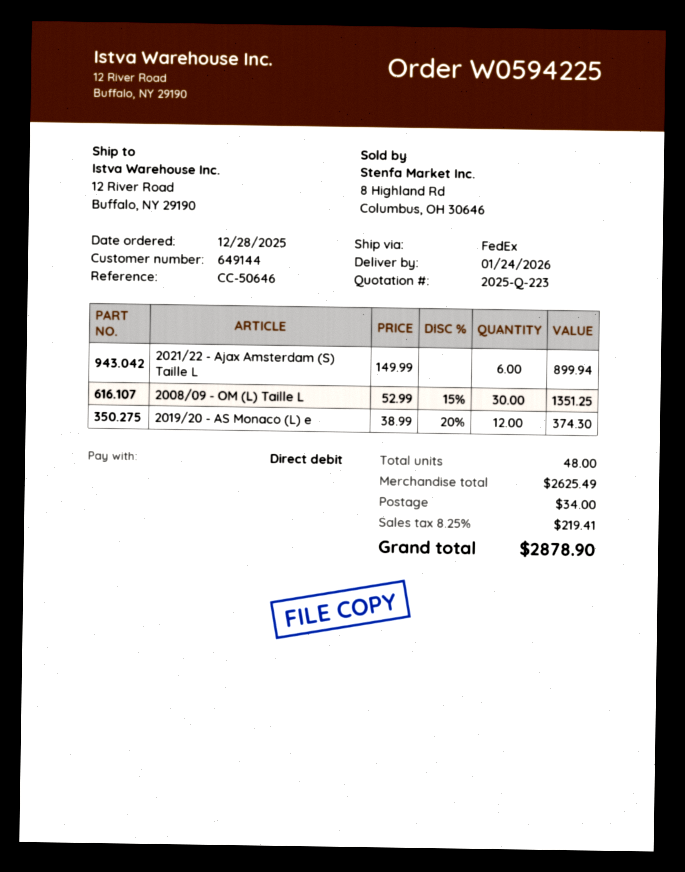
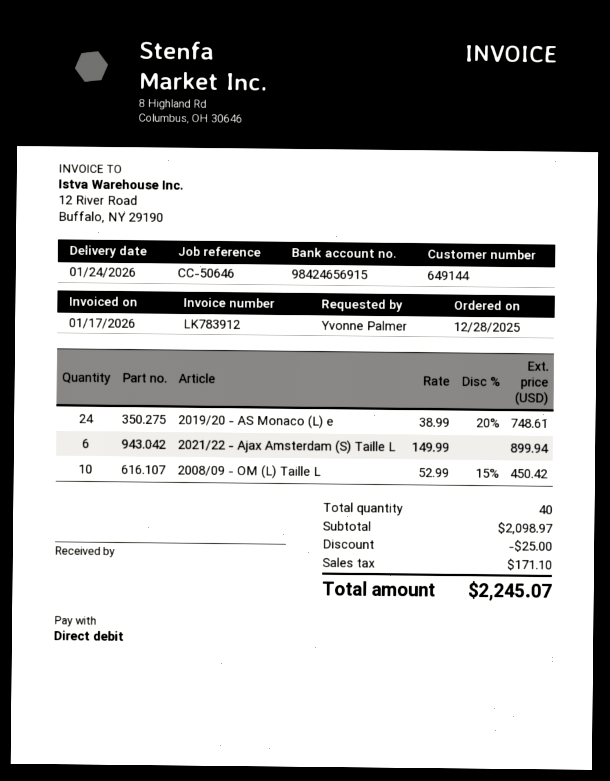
2008/09 - OM (L) Taille L: 30 x 52.99 - 15% = 1351.25 -> 10 x 52.99 - 15% = 450.42
2019/20 - AS Monaco (L) e: 12 x 38.99 - 20% = 374.30 -> 24 x 38.99 - 20% = 748.61
total quantity: 48 -> 40
subtotal: 2625.49 -> 2098.97
discount: none -> 25.00
shipping: 34.00 -> none
tax: 219.41 -> 171.10
total: 2878.90 -> 2245.07

